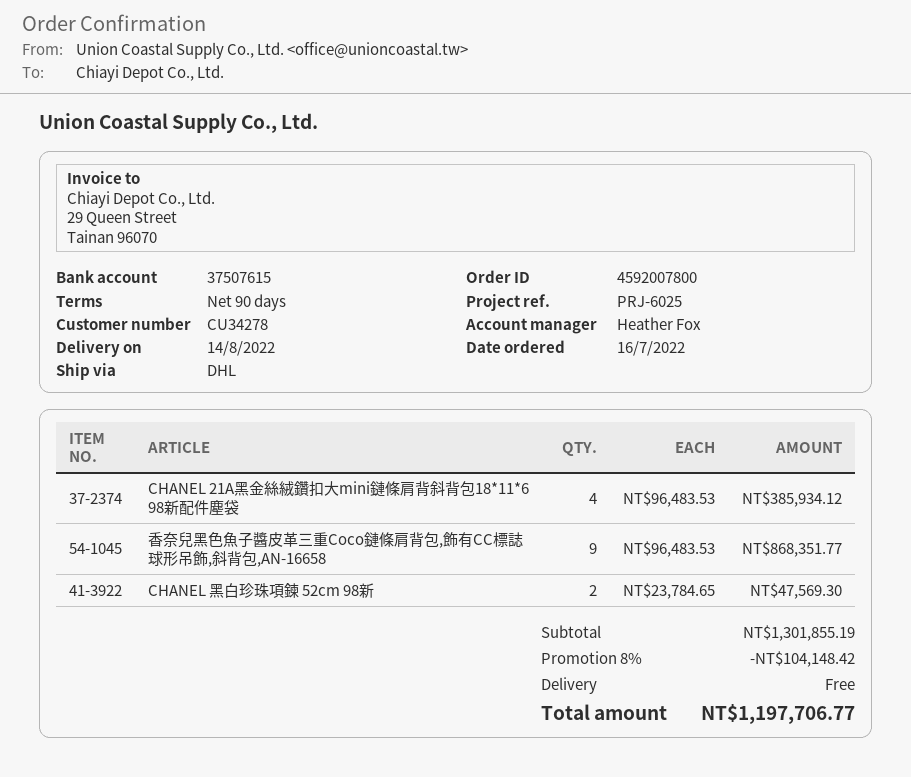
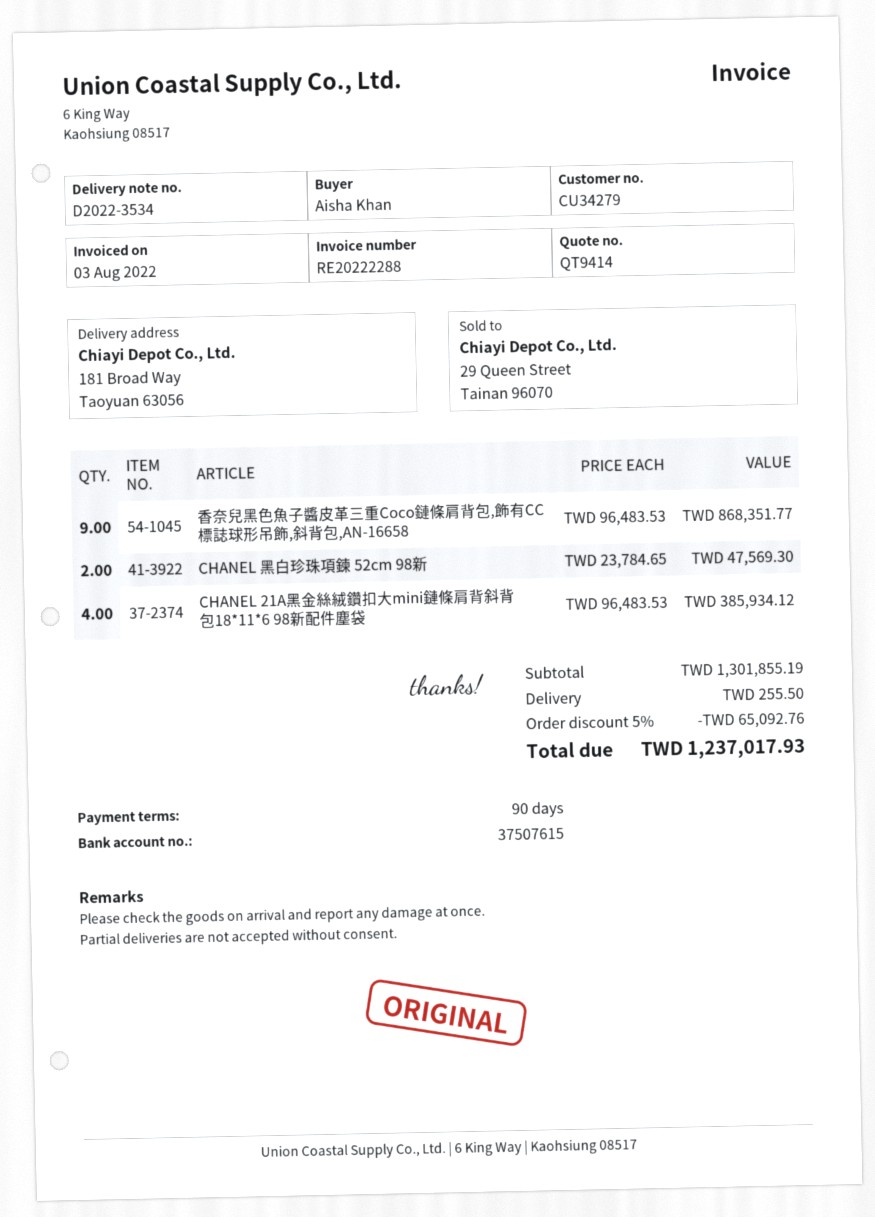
customer number: CU34278 -> CU34279
discount: 8% = 104148.42 -> 5% = 65092.76
shipping: 0.00 -> 255.50
total: 1197706.77 -> 1237017.93

